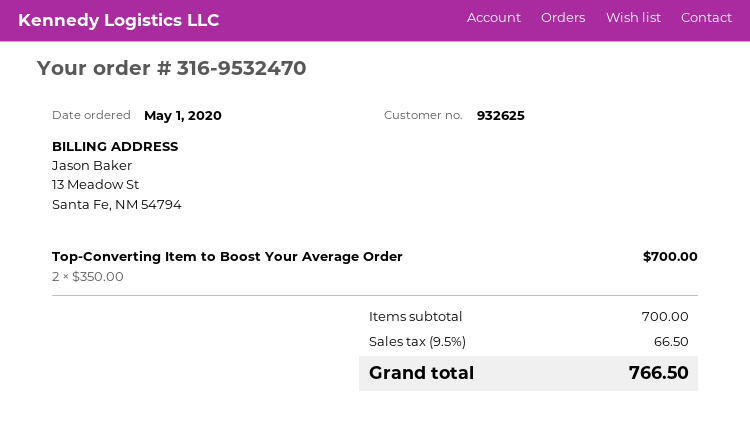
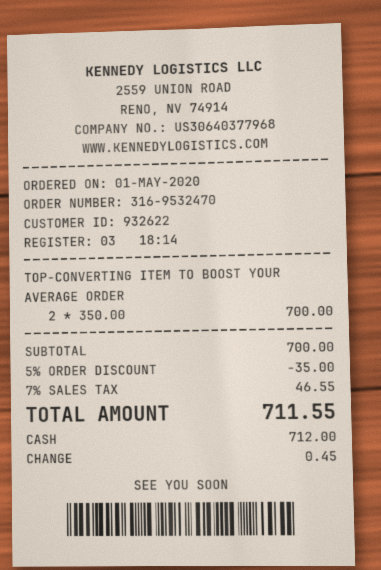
customer number: 932625 -> 932622
discount: none -> 5% = 35.00
tax: 9.5% = 66.50 -> 7% = 46.55
total: 766.50 -> 711.55

